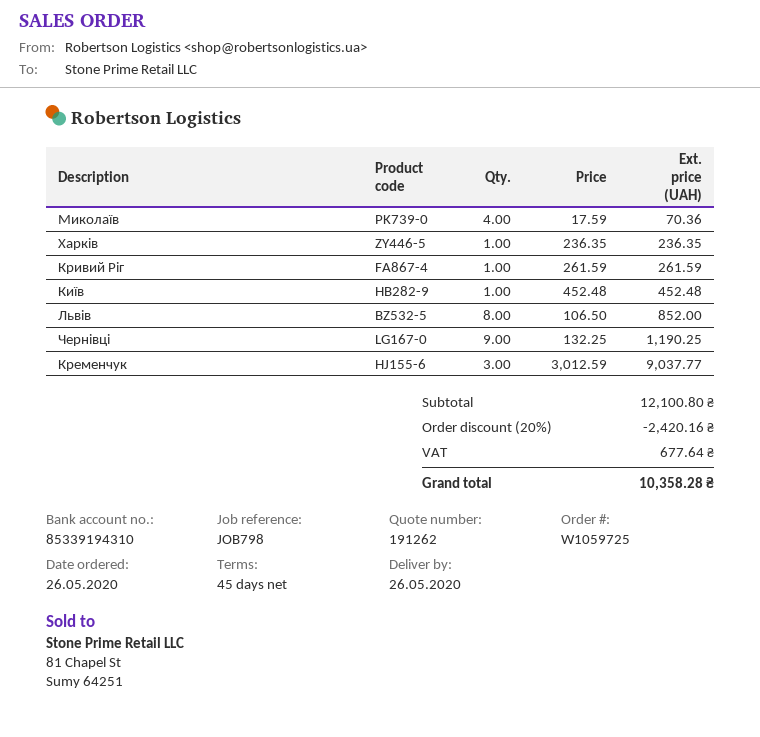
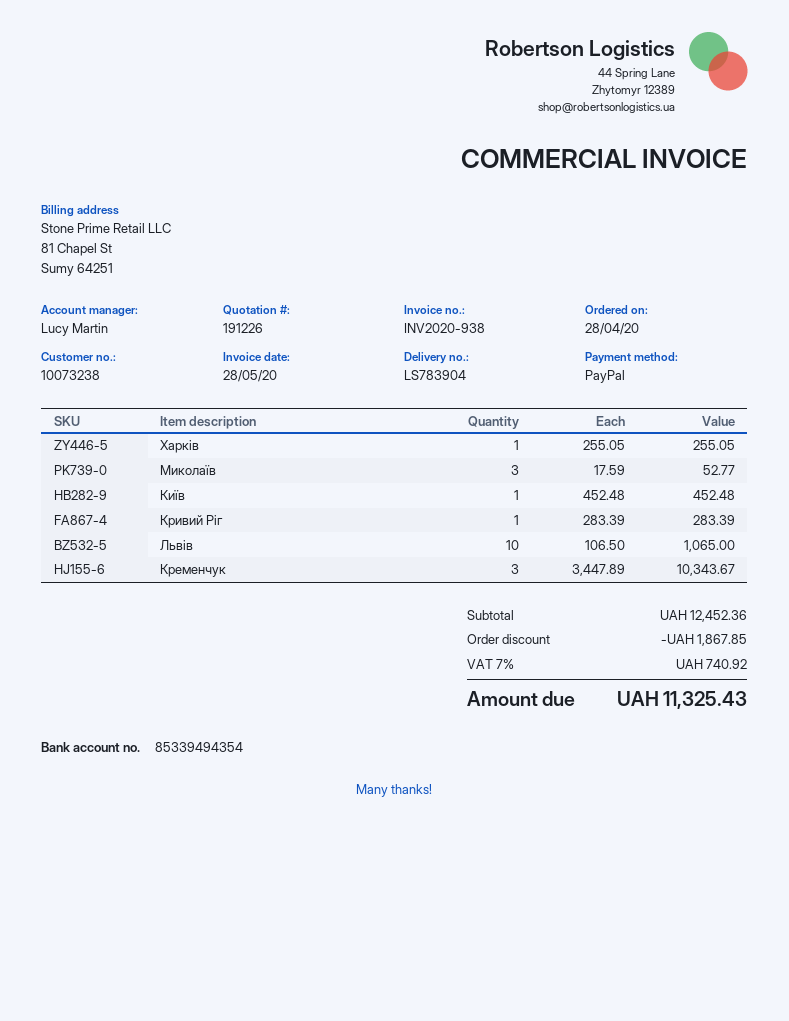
quote number: 191262 -> 191226
order date: 2020-05-26 -> 2020-04-28
bank account: 85339194310 -> 85339494354
Миколаїв: 4 x 17.59 = 70.36 -> 3 x 17.59 = 52.77
Харків: 1 x 236.35 = 236.35 -> 1 x 255.05 = 255.05
Кривий Ріг: 1 x 261.59 = 261.59 -> 1 x 283.39 = 283.39
Львів: 8 x 106.50 = 852.00 -> 10 x 106.50 = 1065.00
Чернівці: 9 x 132.25 = 1190.25 -> none
Кременчук: 3 x 3012.59 = 9037.77 -> 3 x 3447.89 = 10343.67
subtotal: 12100.80 -> 12452.36
discount: 2420.16 -> 1867.85
tax: 677.64 -> 740.92
total: 10358.28 -> 11325.43

